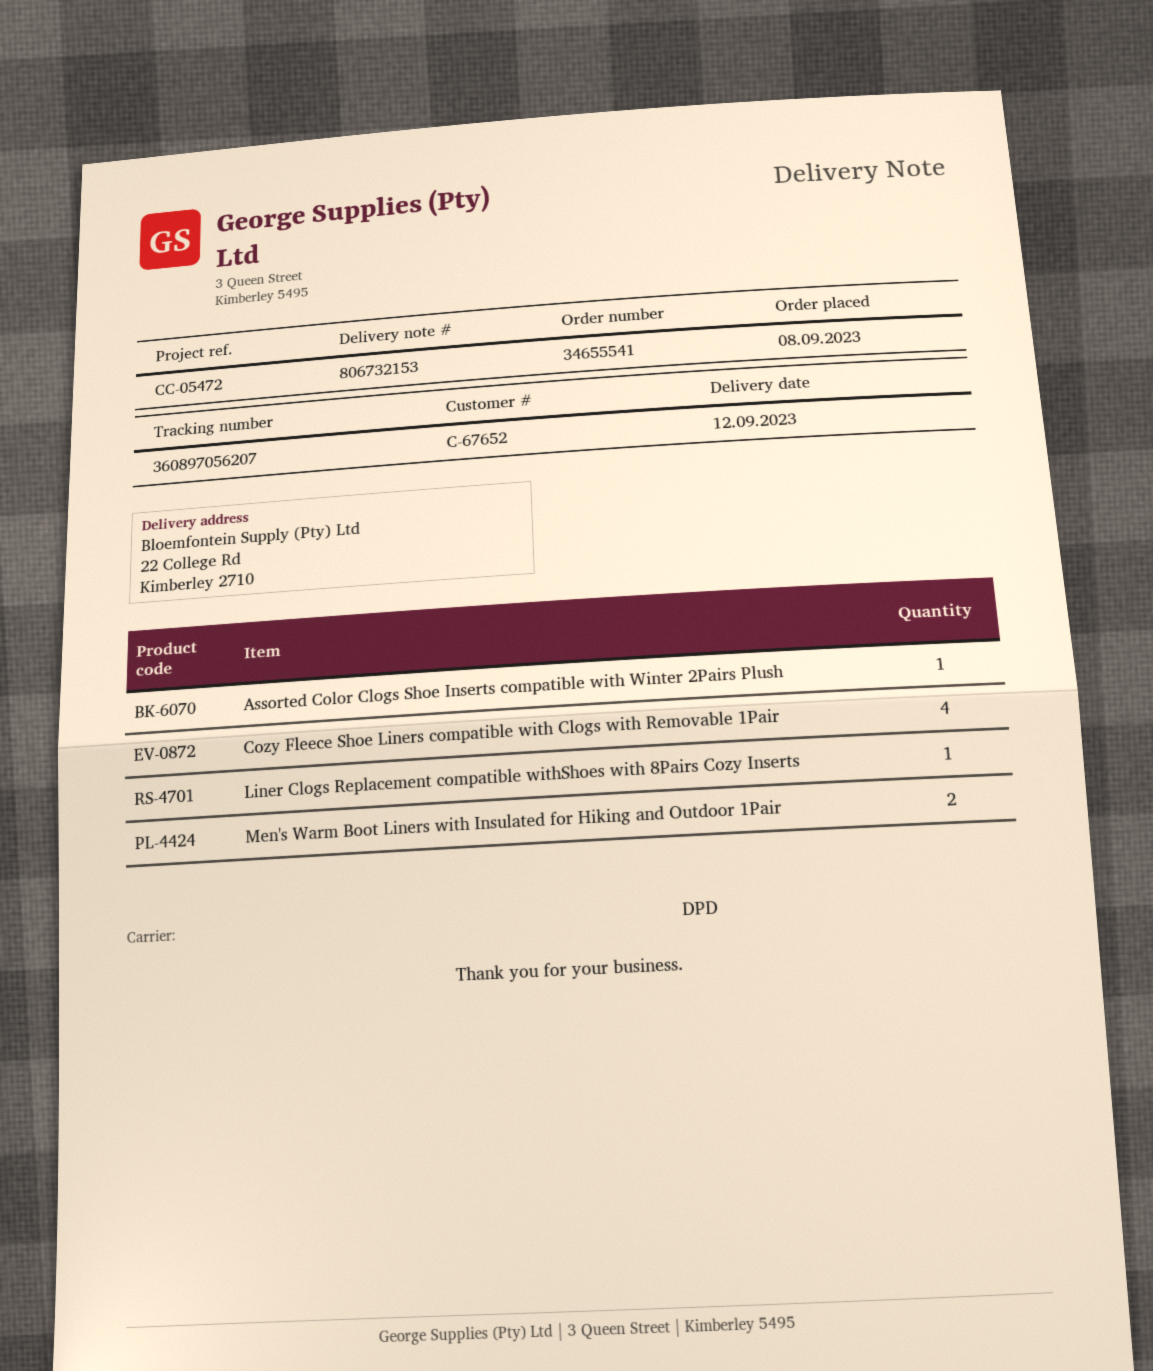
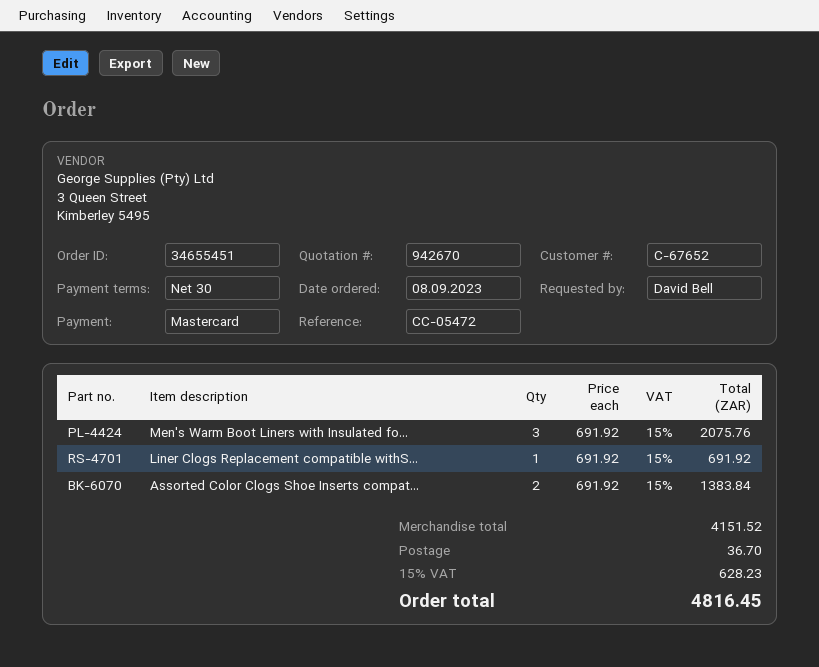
order number: 34655541 -> 34655451
Assorted Color Clogs Shoe Inserts compatible with Winter 2Pairs Plush: 1 -> 2
Cozy Fleece Shoe Liners compatible with Clogs with Removable 1Pair: 4 -> none
Men's Warm Boot Liners with Insulated for Hiking and Outdoor 1Pair: 2 -> 3

